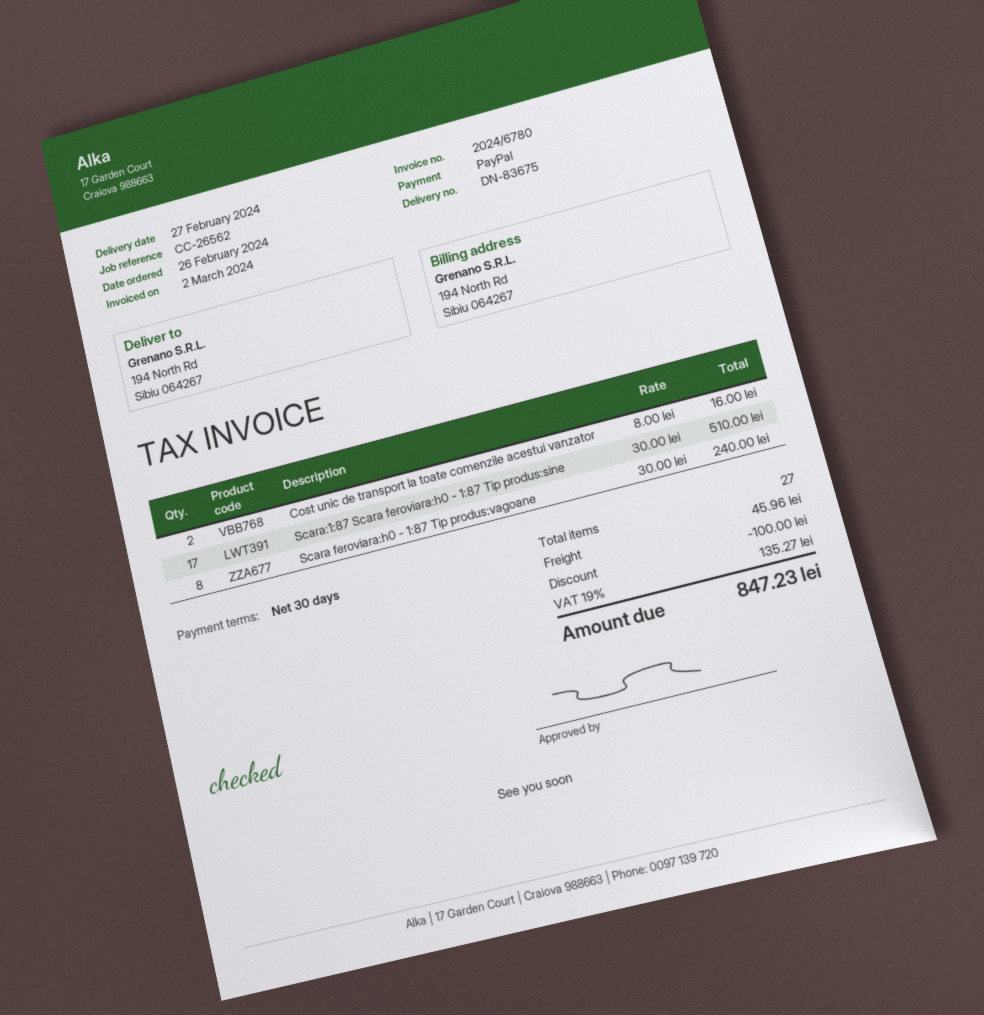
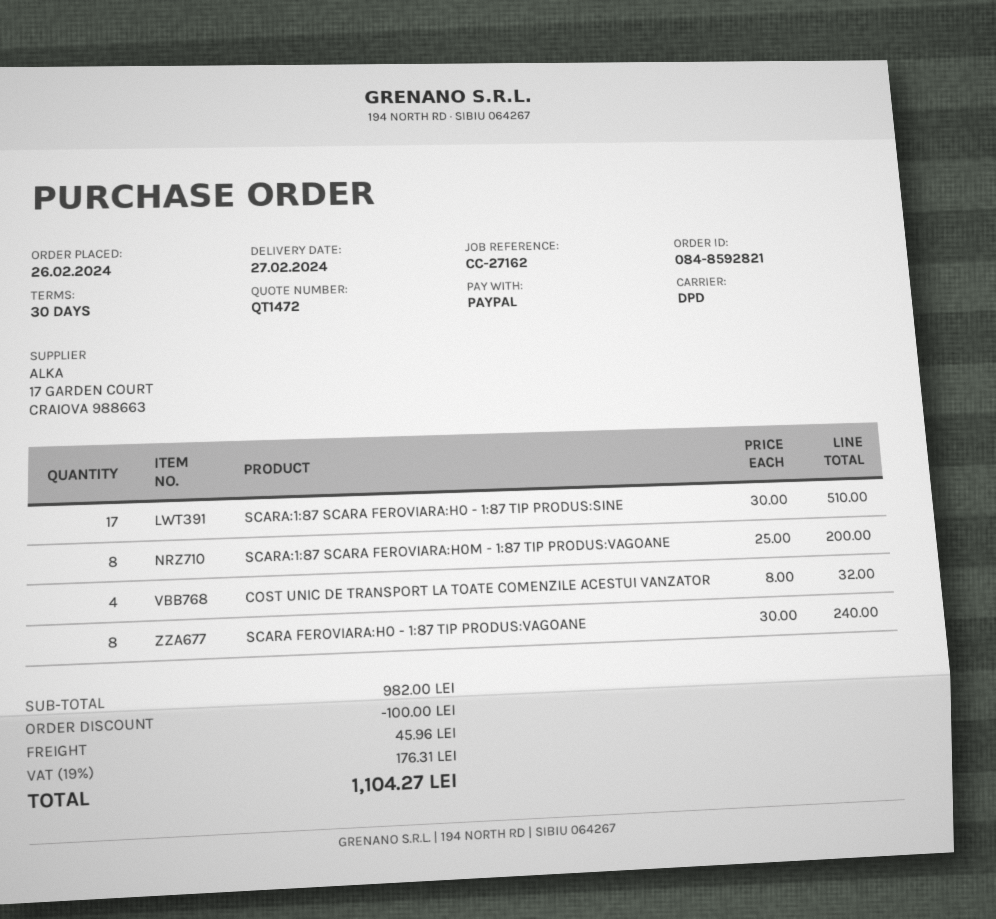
reference: CC-26562 -> CC-27162
Cost unic de transport la toate comenzile acestui vanzator: 2 x 8.00 = 16.00 -> 4 x 8.00 = 32.00
SCARA:1:87 SCARA FEROVIARA:H0M - 1:87 TIP PRODUS:VAGOANE: none -> 8 x 25.00 = 200.00
tax: 19% = 135.27 -> 19% = 176.31
total: 847.23 -> 1104.27

